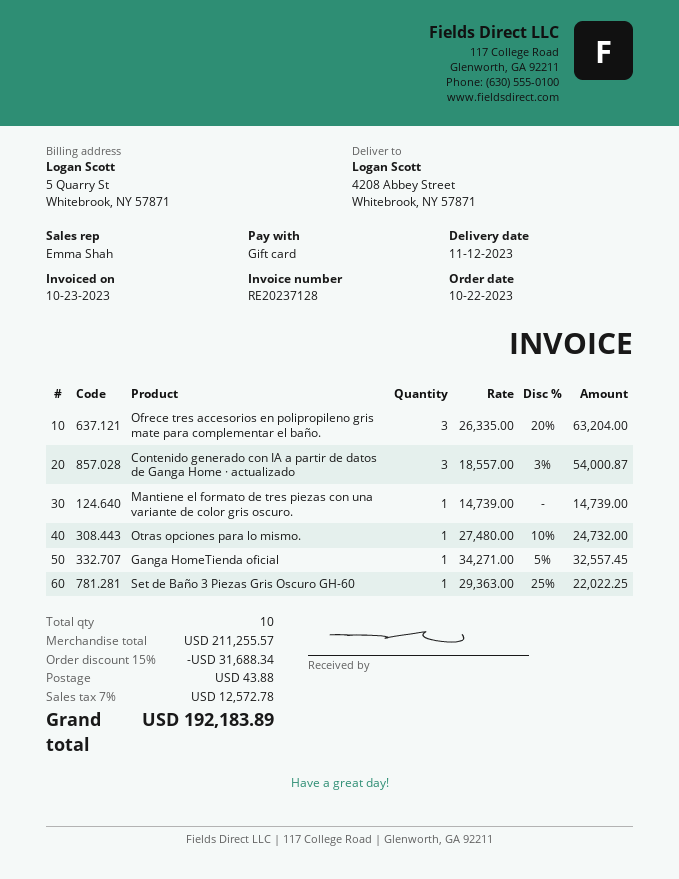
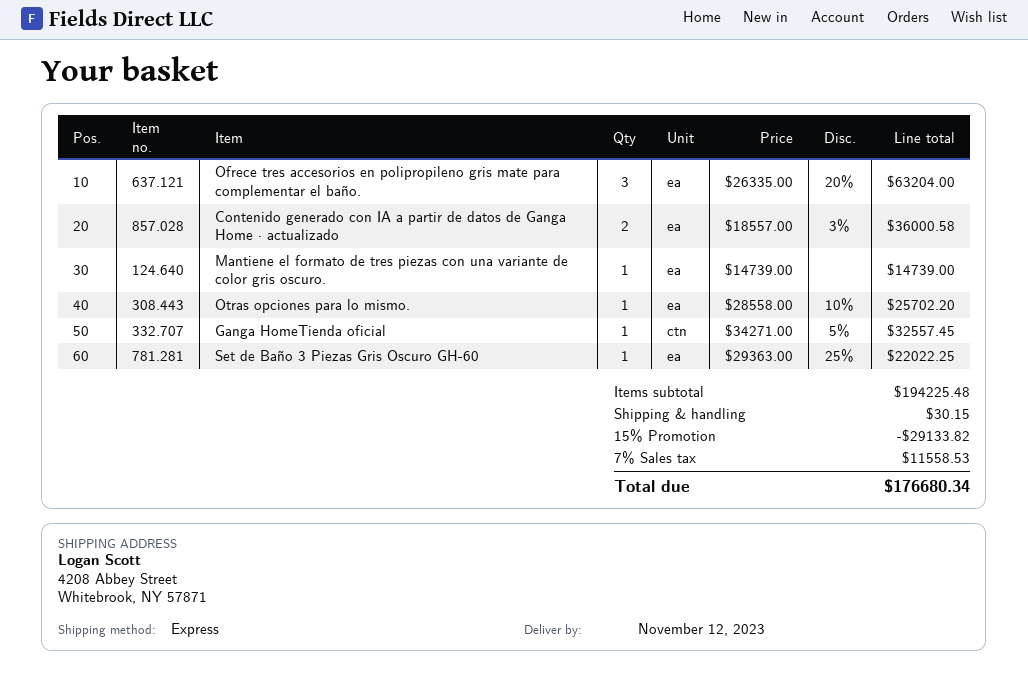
Contenido generado con IA a partir de datos de Ganga Home · actualizado: 3 x 18557.00 - 3% = 54000.87 -> 2 x 18557.00 - 3% = 36000.58
Otras opciones para lo mismo.: 1 x 27480.00 - 10% = 24732.00 -> 1 x 28558.00 - 10% = 25702.20
subtotal: 211255.57 -> 194225.48
discount: 15% = 31688.34 -> 15% = 29133.82
shipping: 43.88 -> 30.15
tax: 7% = 12572.78 -> 7% = 11558.53
total: 192183.89 -> 176680.34

